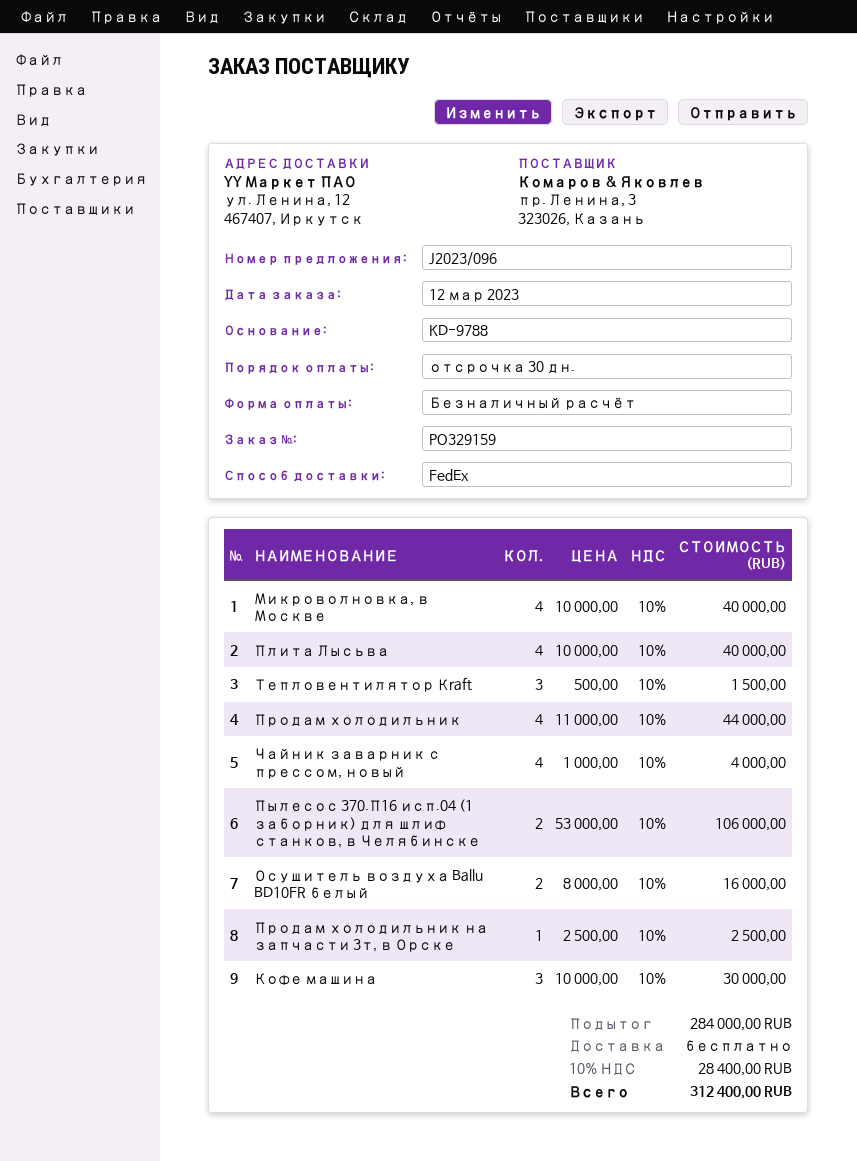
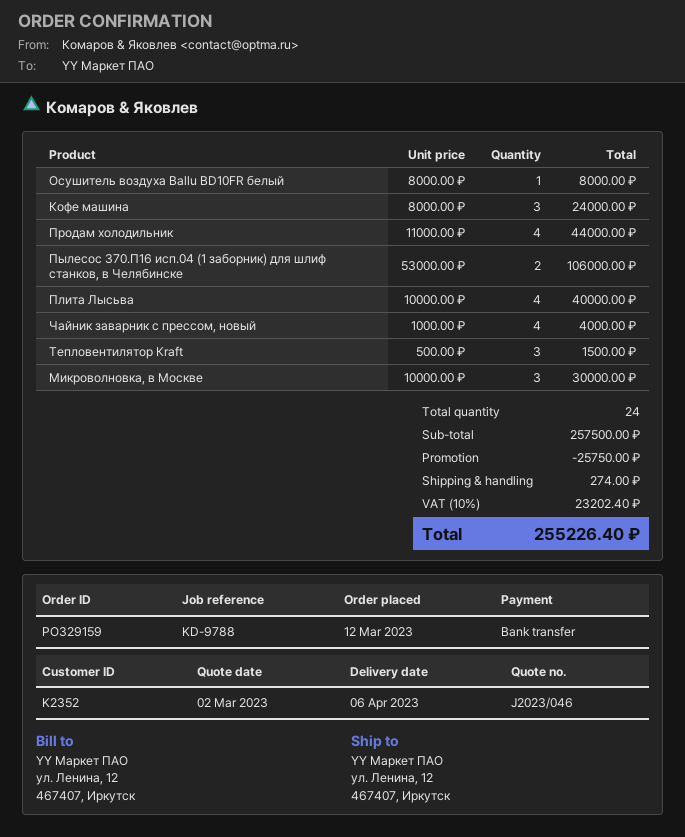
quote number: J2023/096 -> J2023/046
Микроволновка, в Москве: 4 x 10000.00 = 40000.00 -> 3 x 10000.00 = 30000.00
Осушитель воздуха Ballu BD10FR белый: 2 x 8000.00 = 16000.00 -> 1 x 8000.00 = 8000.00
Продам холодильник на запчасти 3т, в Орске: 1 x 2500.00 = 2500.00 -> none
Кофе машина: 3 x 10000.00 = 30000.00 -> 3 x 8000.00 = 24000.00
subtotal: 284000.00 -> 257500.00
discount: none -> 25750.00
shipping: 0.00 -> 274.00
tax: 10% = 28400.00 -> 10% = 23202.40
total: 312400.00 -> 255226.40

